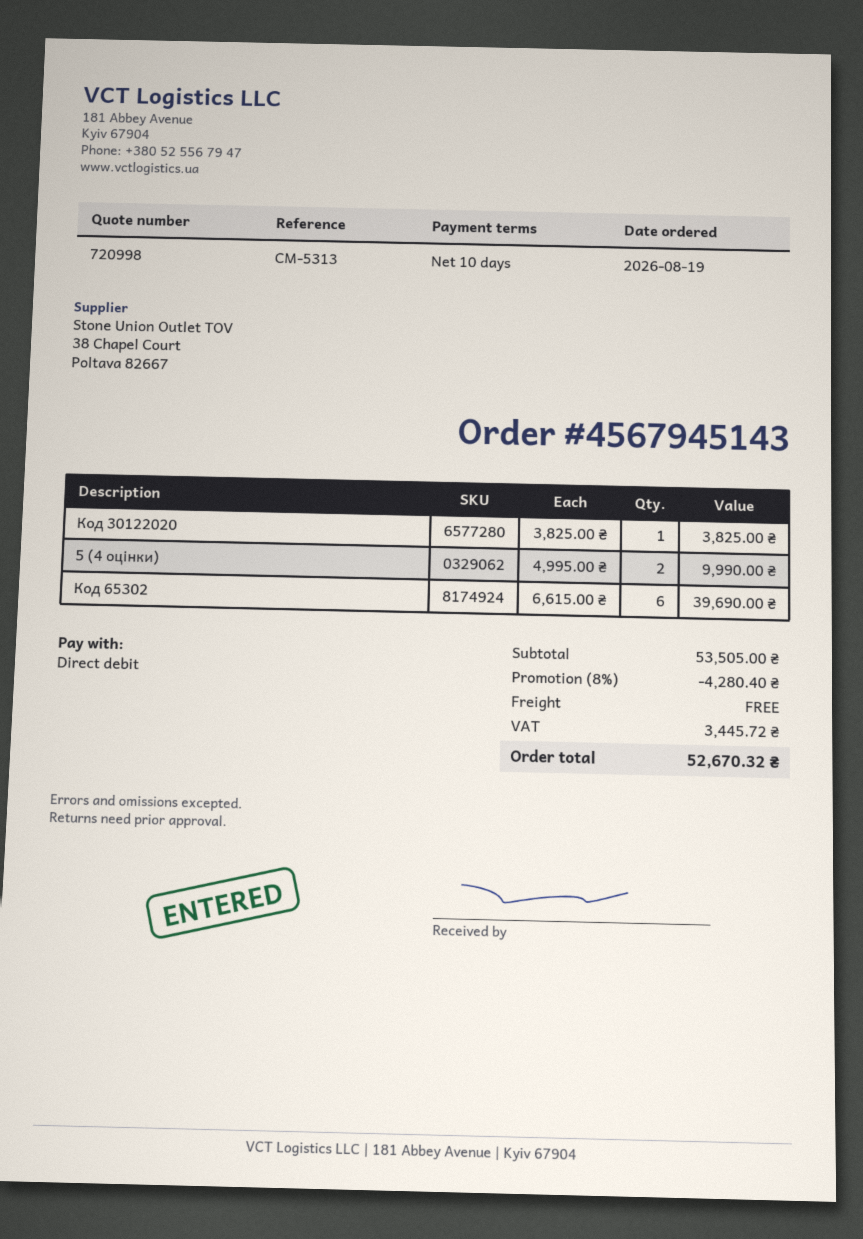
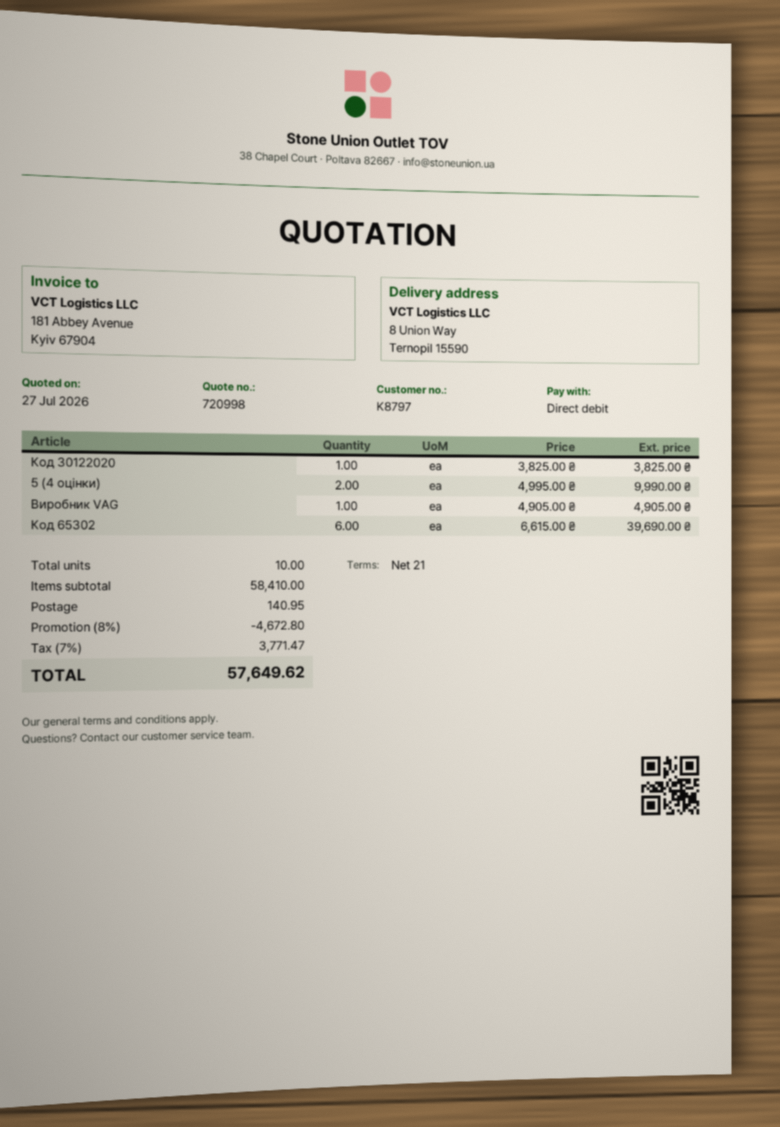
payment terms: 10 days -> 21 days
Виробник VAG: none -> 1 x 4905.00 = 4905.00
subtotal: 53505.00 -> 58410.00
discount: 8% = 4280.40 -> 8% = 4672.80
shipping: 0.00 -> 140.95
tax: 3445.72 -> 3771.47
total: 52670.32 -> 57649.62

